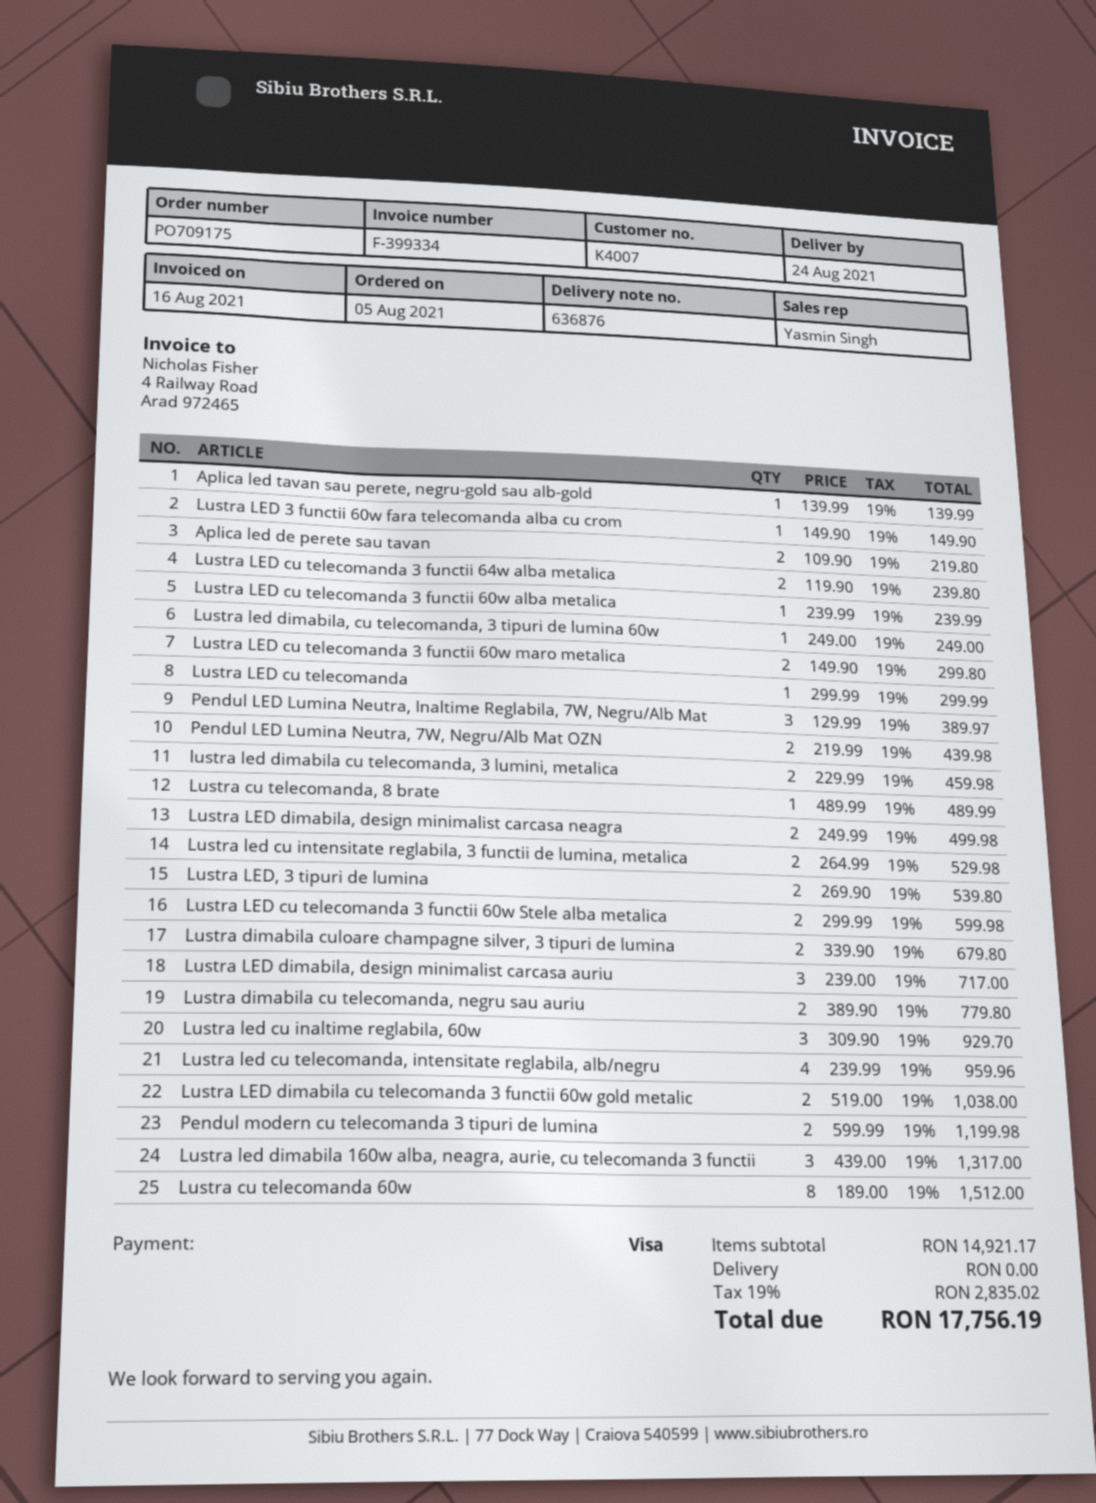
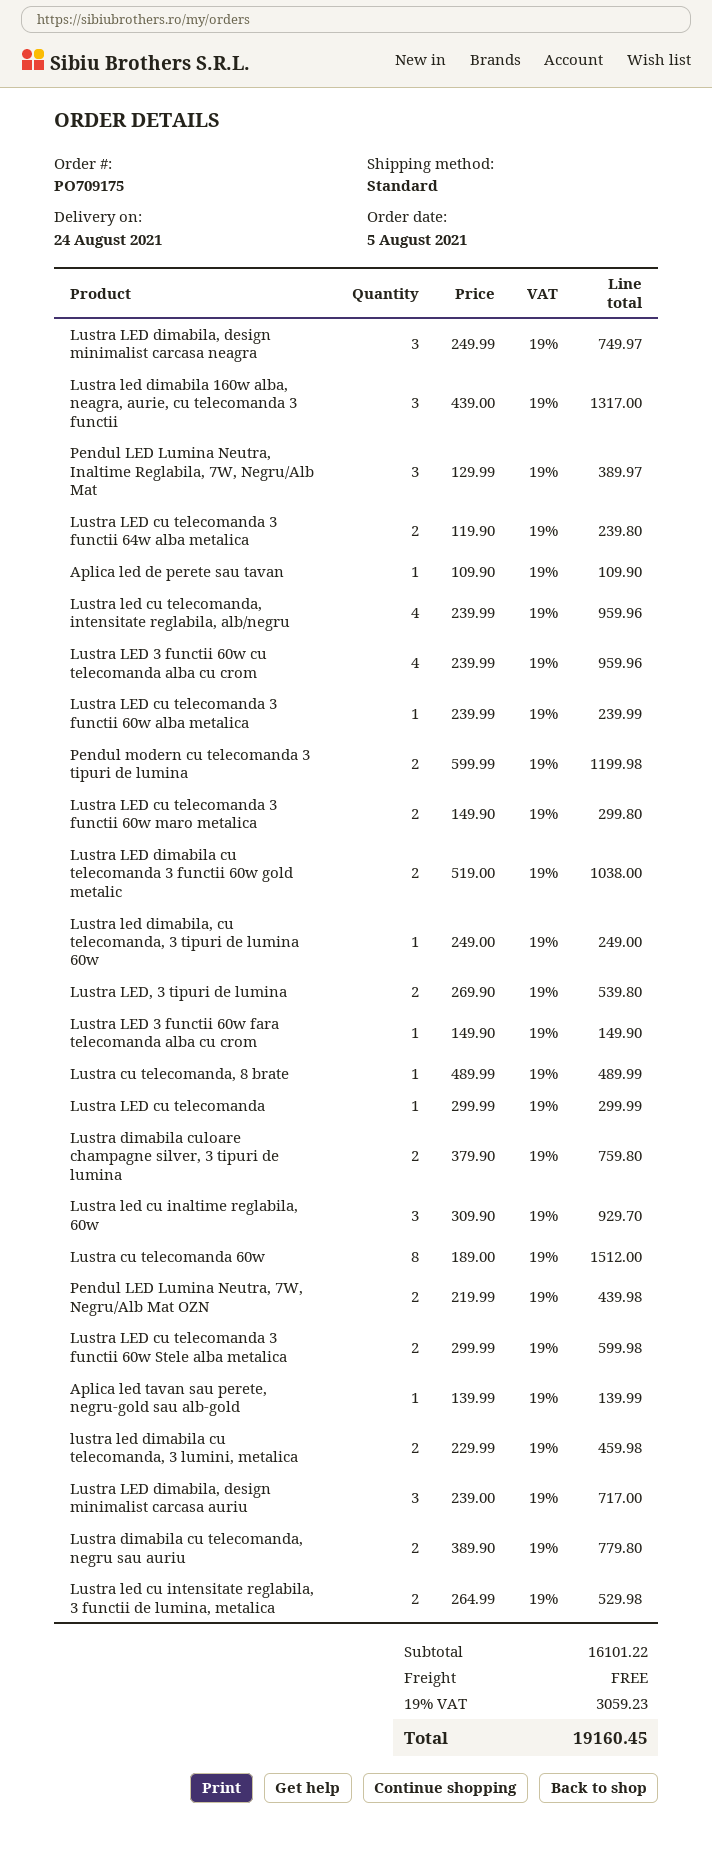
Aplica led de perete sau tavan: 2 x 109.90 = 219.80 -> 1 x 109.90 = 109.90
Lustra LED dimabila, design minimalist carcasa neagra: 2 x 249.99 = 499.98 -> 3 x 249.99 = 749.97
Lustra dimabila culoare champagne silver, 3 tipuri de lumina: 2 x 339.90 = 679.80 -> 2 x 379.90 = 759.80
Lustra LED 3 functii 60w cu telecomanda alba cu crom: none -> 4 x 239.99 = 959.96
subtotal: 14921.17 -> 16101.22
tax: 19% = 2835.02 -> 19% = 3059.23
total: 17756.19 -> 19160.45

